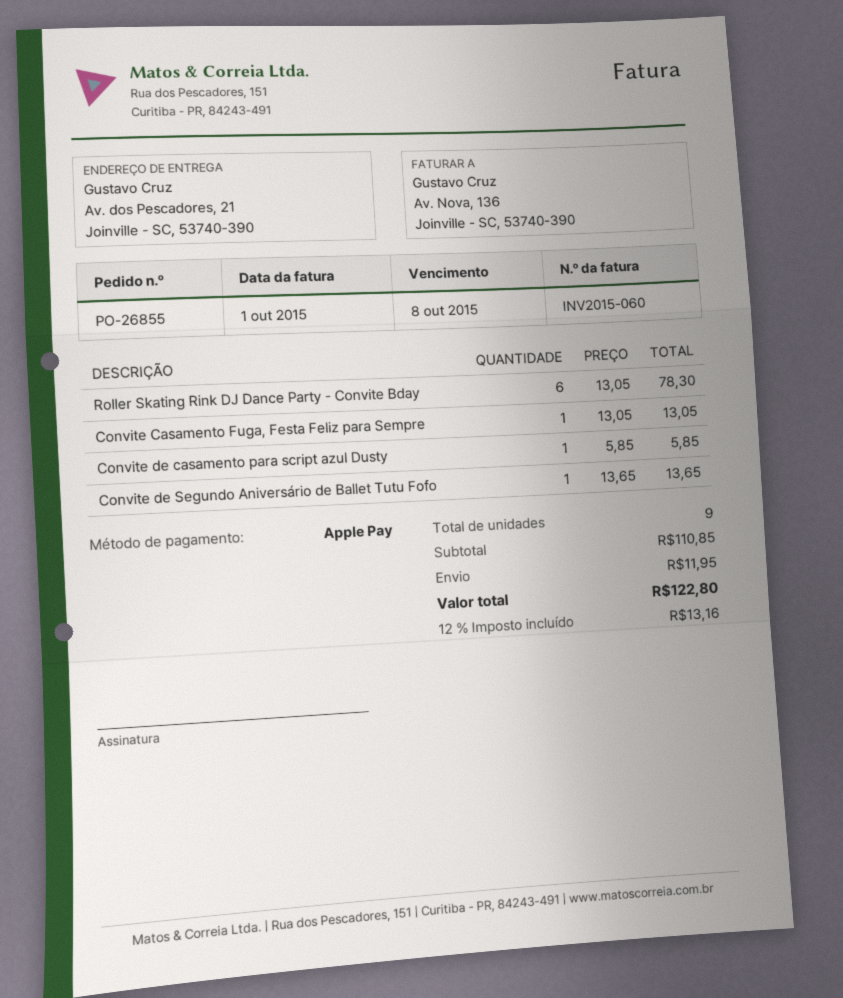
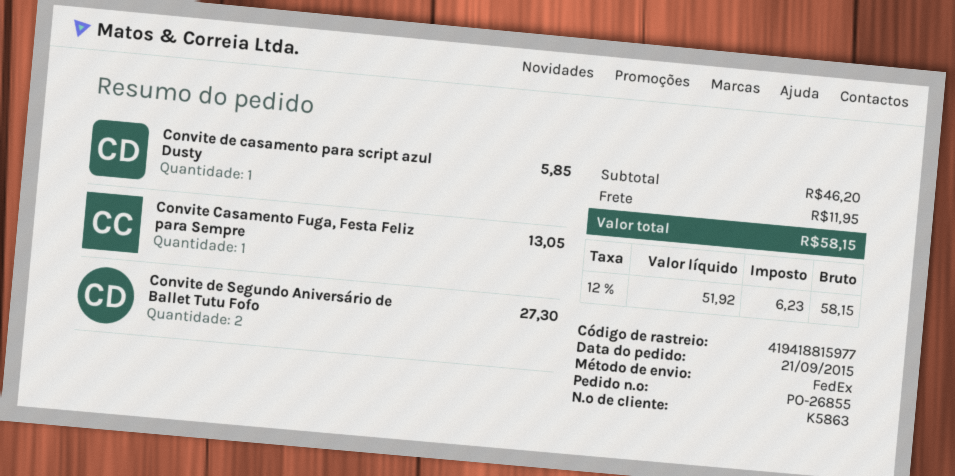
Roller Skating Rink DJ Dance Party - Convite Bday: 6 for 78.30 -> none
Convite de Segundo Aniversário de Ballet Tutu Fofo: 1 for 13.65 -> 2 for 27.30
subtotal: 110.85 -> 46.20
tax: 12% = 13.16 -> 12% = 6.23
total: 122.80 -> 58.15

